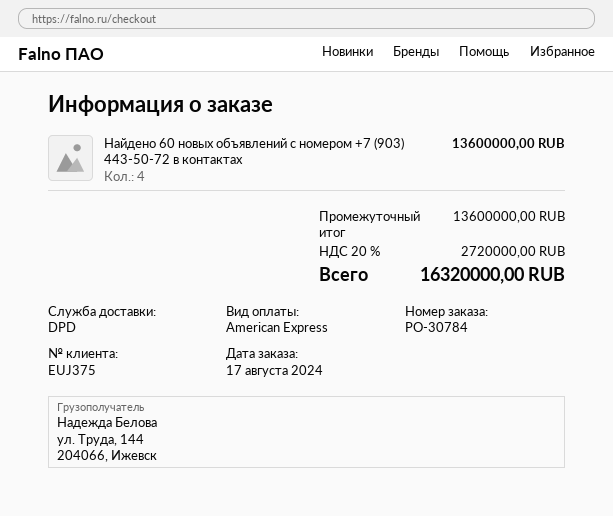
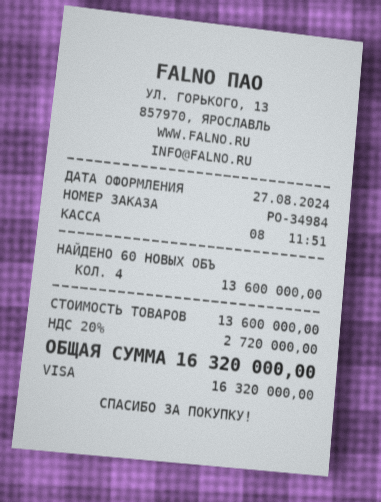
order number: PO-30784 -> PO-34984
order date: 2024-08-17 -> 2024-08-27
payment method: American Express -> Visa

